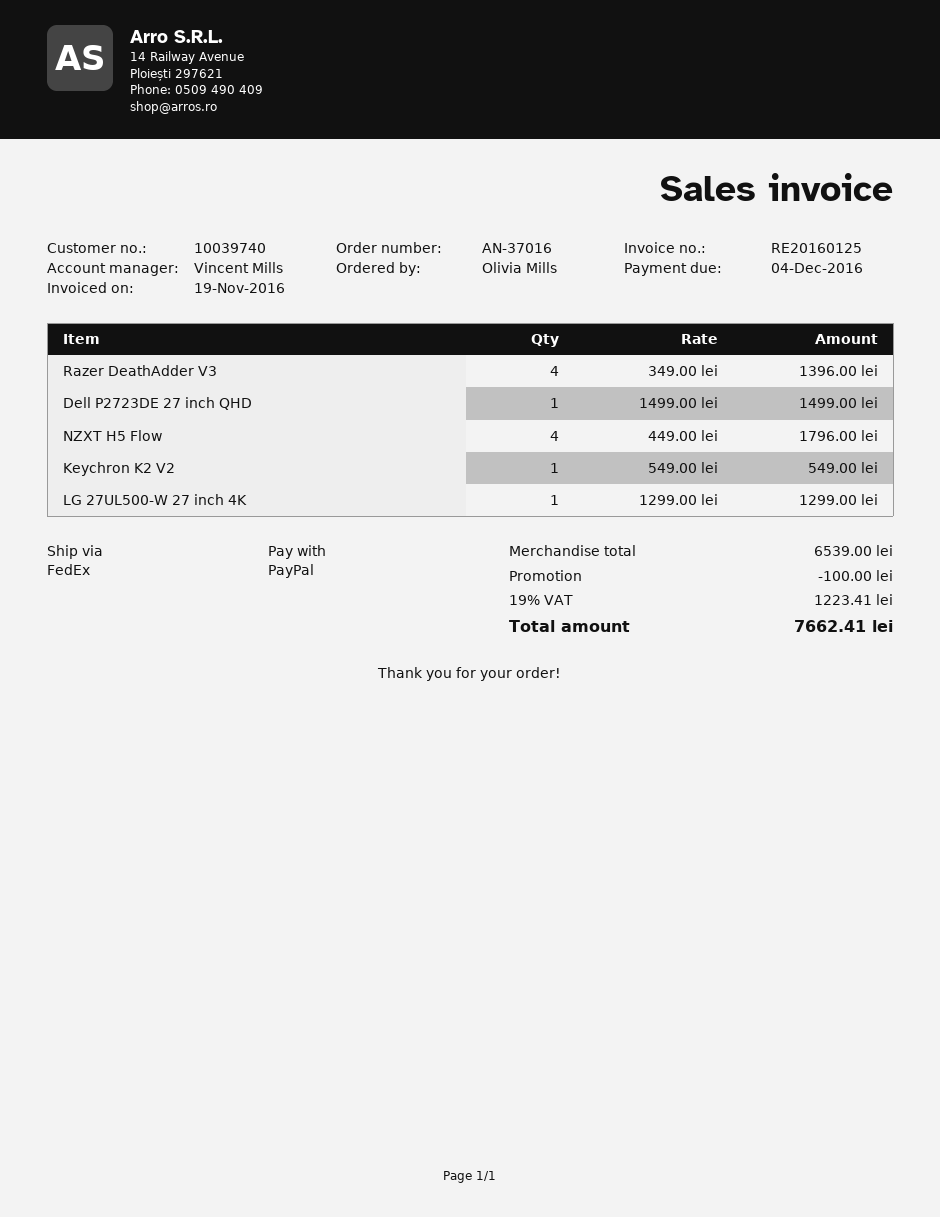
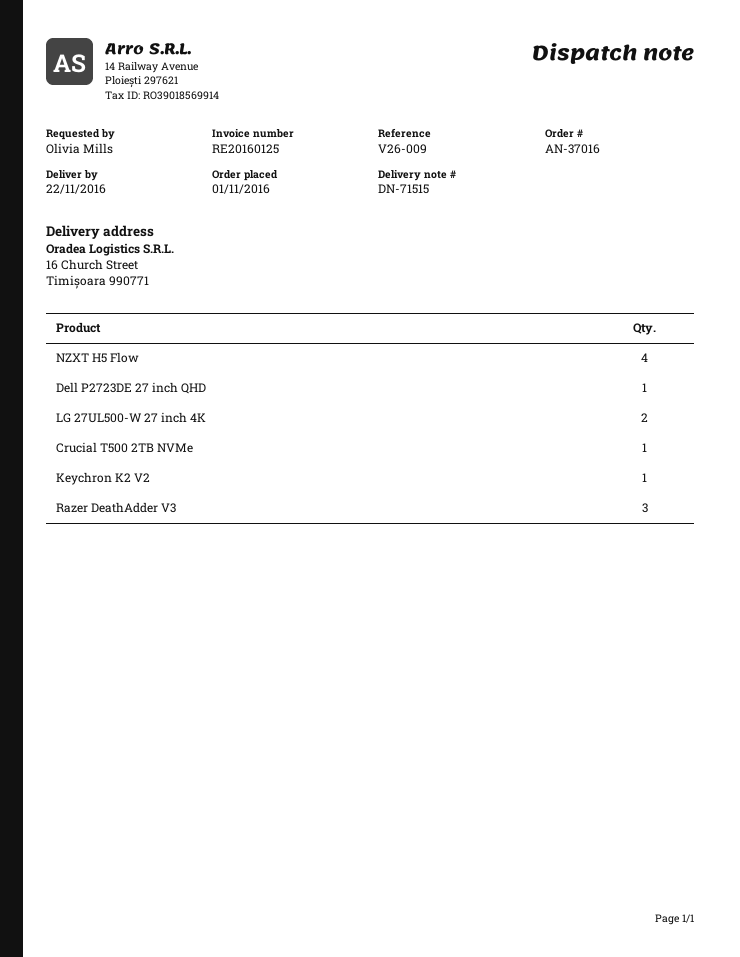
Razer DeathAdder V3: 4 -> 3
LG 27UL500-W 27 inch 4K: 1 -> 2
Crucial T500 2TB NVMe: none -> 1

